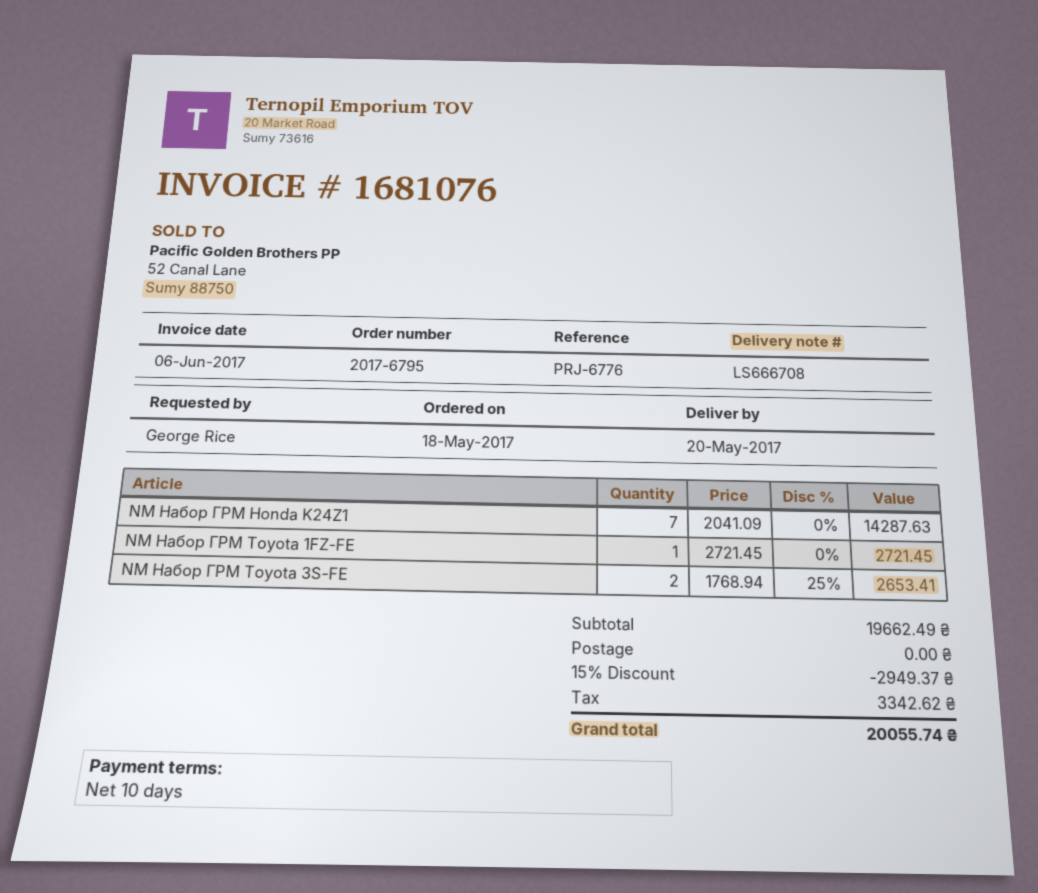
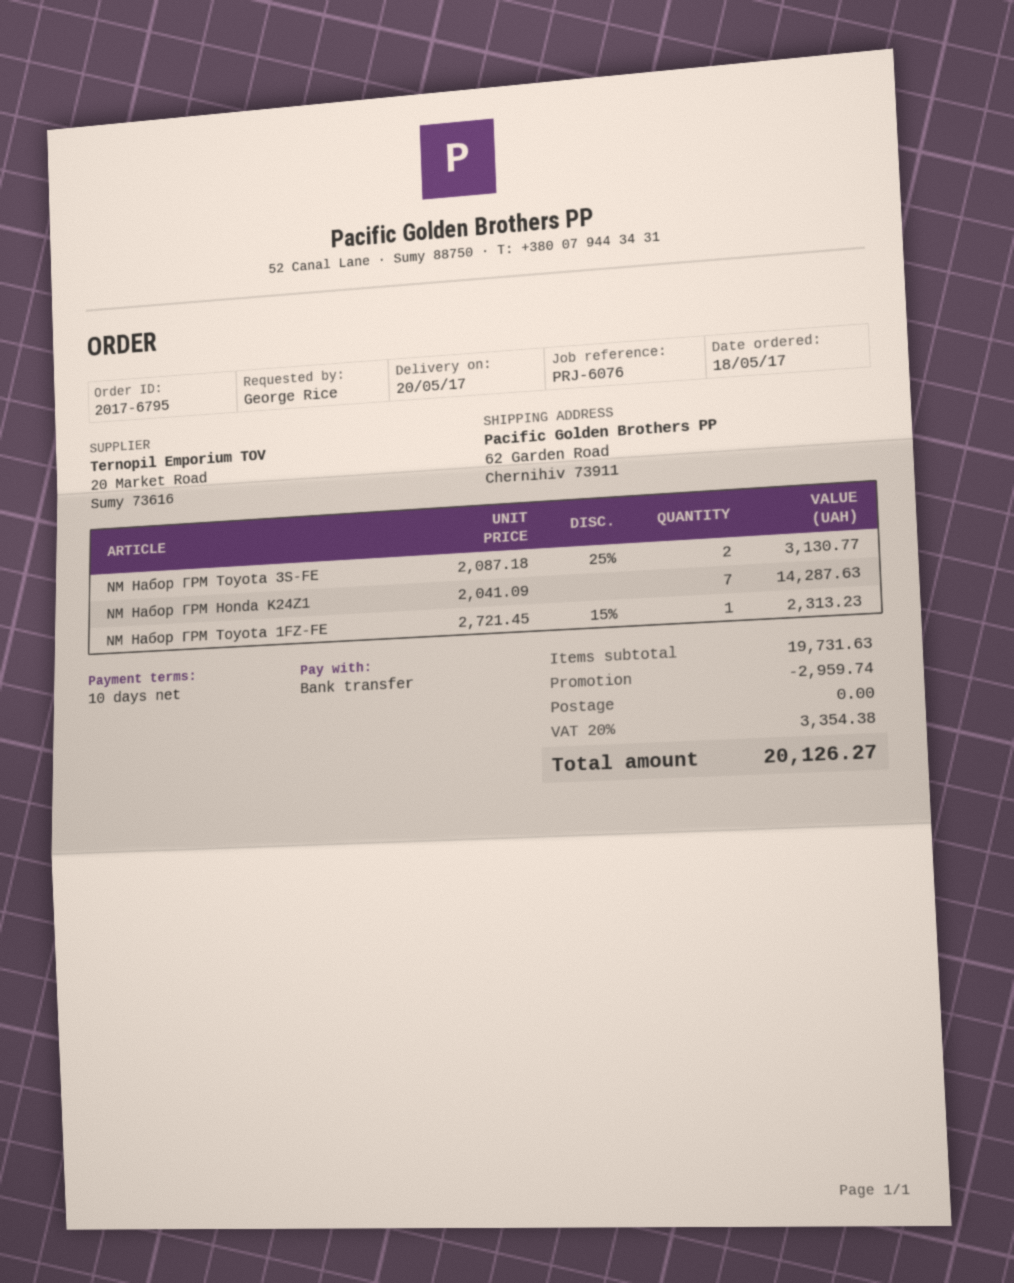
reference: PRJ-6776 -> PRJ-6076
NM Набор ГРМ Toyota 1FZ-FE: 1 x 2721.45 = 2721.45 -> 1 x 2721.45 - 15% = 2313.23
NM Набор ГРМ Toyota 3S-FE: 2 x 1768.94 - 25% = 2653.41 -> 2 x 2087.18 - 25% = 3130.77
subtotal: 19662.49 -> 19731.63
discount: 2949.37 -> 2959.74
tax: 3342.62 -> 3354.38
total: 20055.74 -> 20126.27

